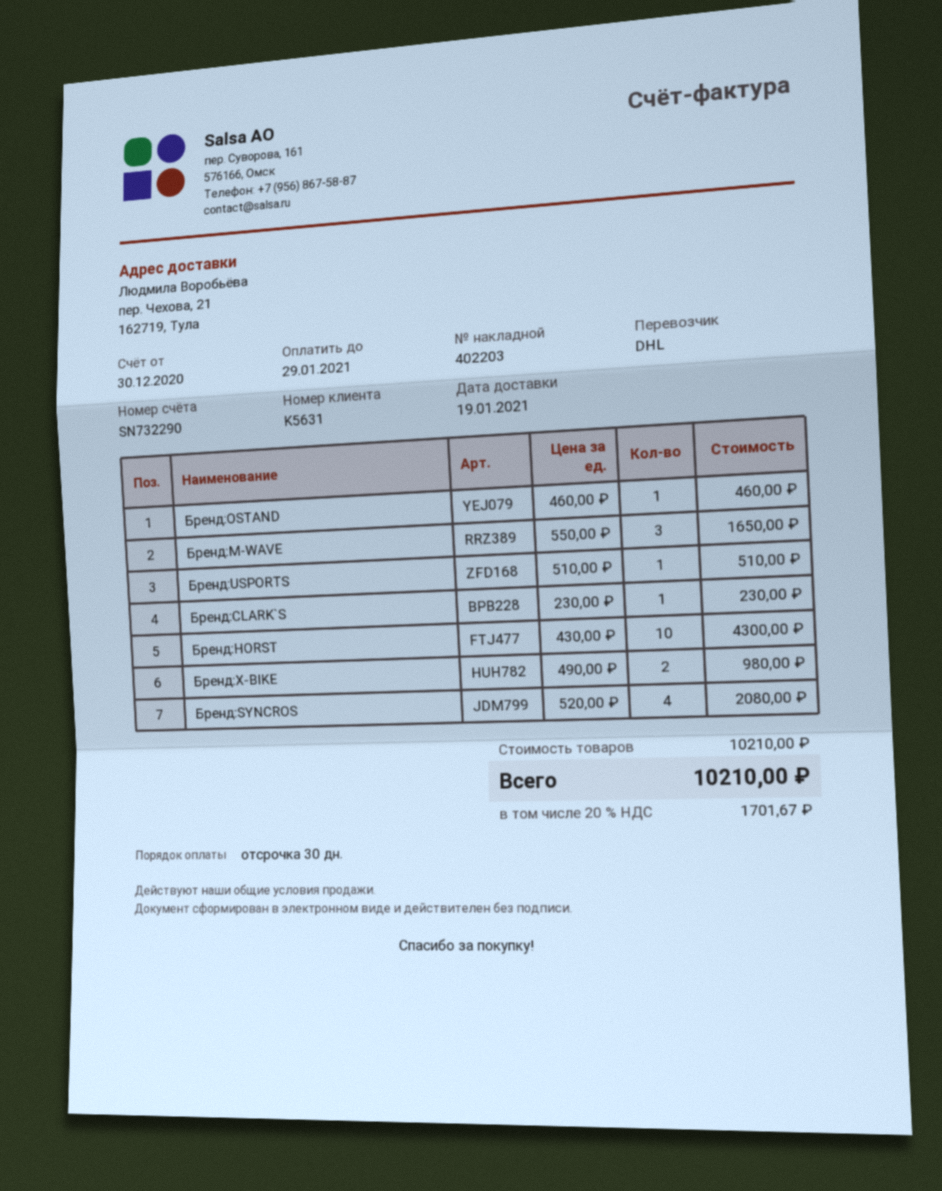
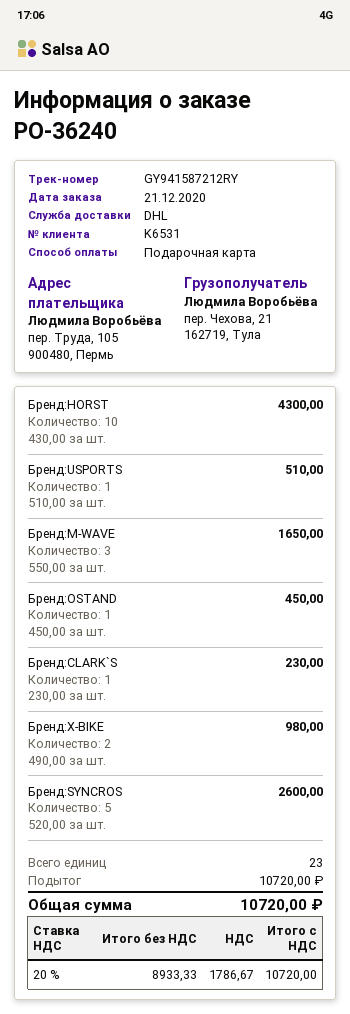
customer number: K5631 -> K6531
Бренд:OSTAND: 1 x 460.00 = 460.00 -> 1 x 450.00 = 450.00
Бренд:SYNCROS: 4 x 520.00 = 2080.00 -> 5 x 520.00 = 2600.00
subtotal: 10210.00 -> 10720.00
tax: 20% = 1701.67 -> 20% = 1786.67
total: 10210.00 -> 10720.00

